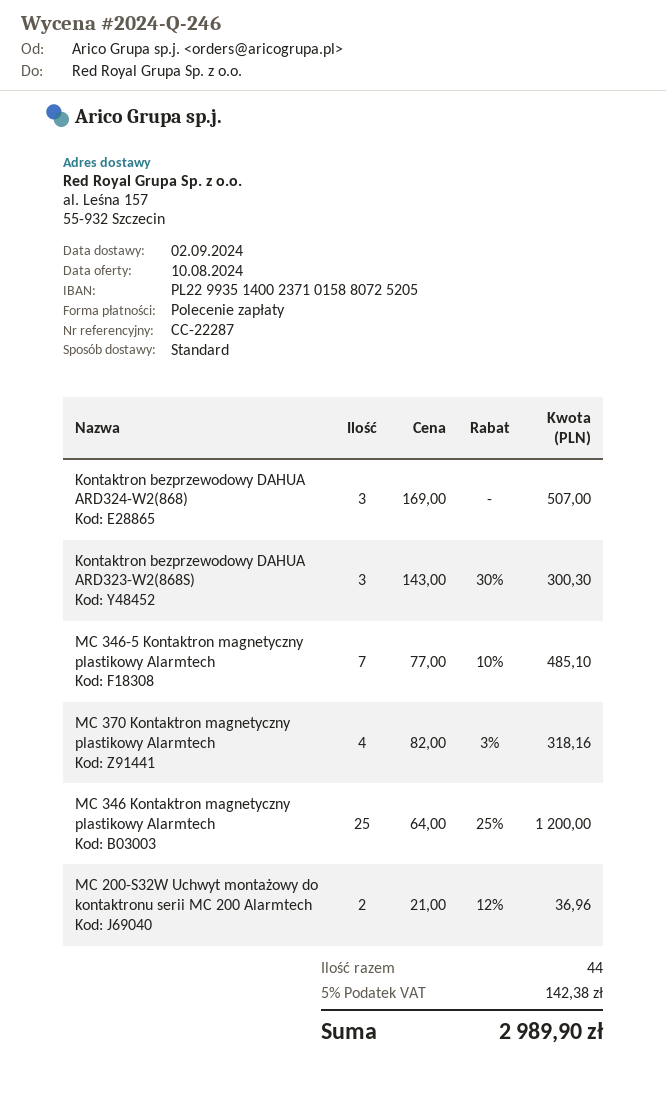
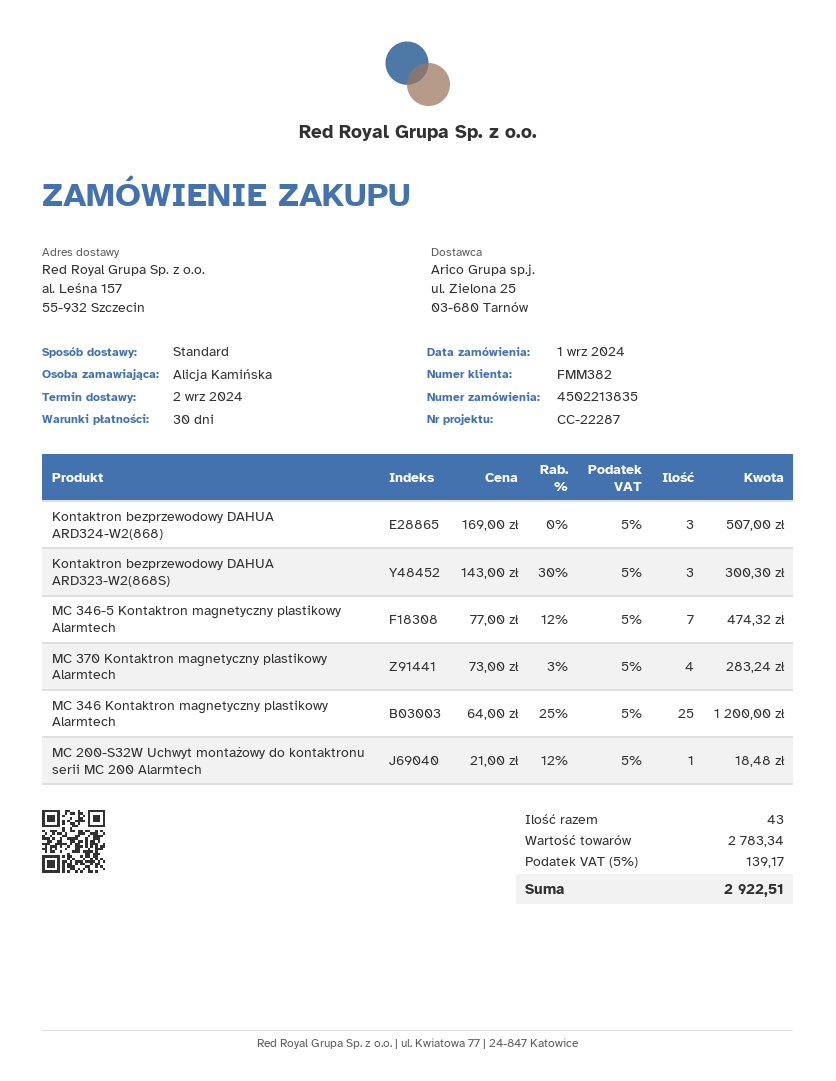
MC 346-5 Kontaktron magnetyczny plastikowy Alarmtech: 7 x 77.00 - 10% = 485.10 -> 7 x 77.00 - 12% = 474.32
MC 370 Kontaktron magnetyczny plastikowy Alarmtech: 4 x 82.00 - 3% = 318.16 -> 4 x 73.00 - 3% = 283.24
MC 200-S32W Uchwyt montażowy do kontaktronu serii MC 200 Alarmtech: 2 x 21.00 - 12% = 36.96 -> 1 x 21.00 - 12% = 18.48
total quantity: 44 -> 43
tax: 5% = 142.38 -> 5% = 139.17
total: 2989.90 -> 2922.51

